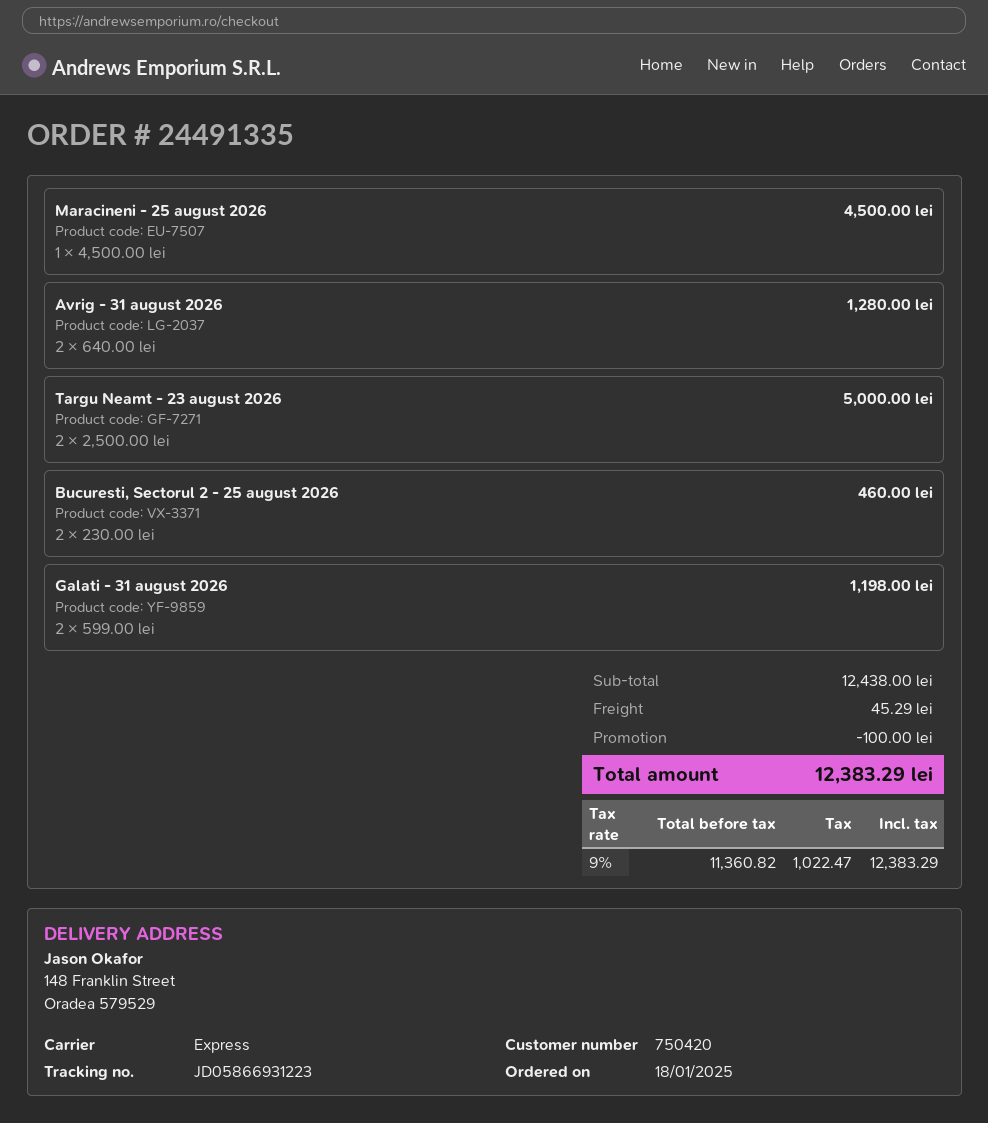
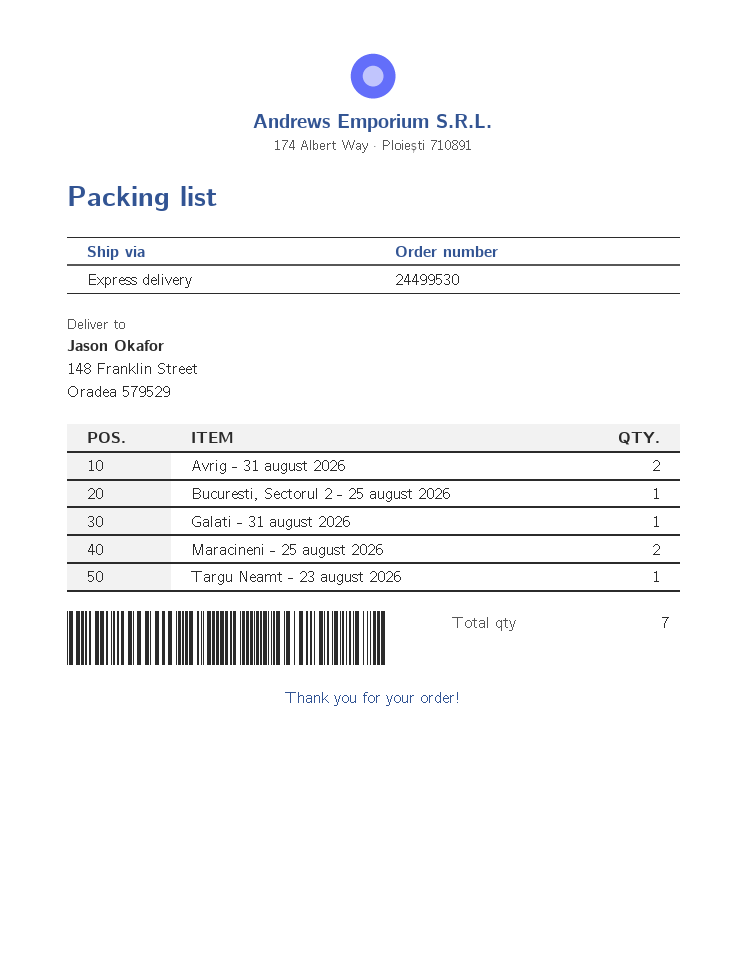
order number: 24491335 -> 24499530
Maracineni - 25 august 2026: 1 -> 2
Targu Neamt - 23 august 2026: 2 -> 1
Bucuresti, Sectorul 2 - 25 august 2026: 2 -> 1
Galati - 31 august 2026: 2 -> 1

